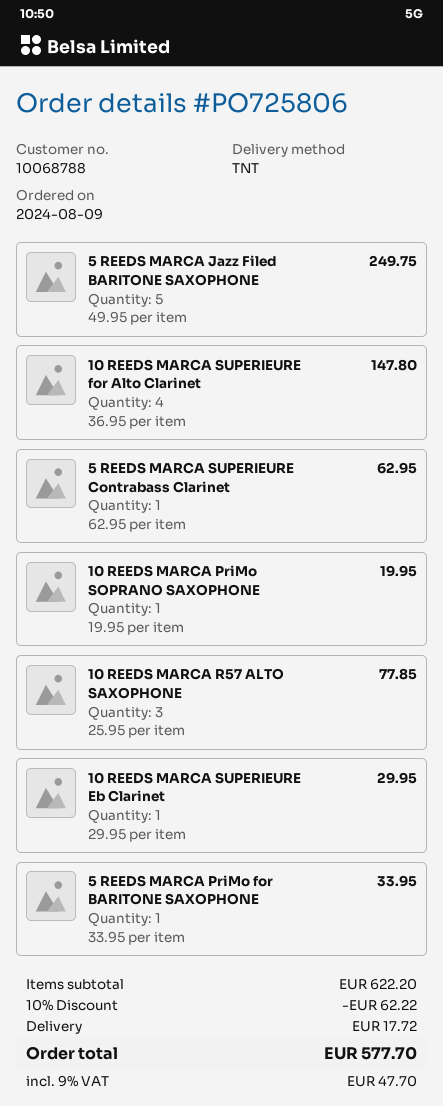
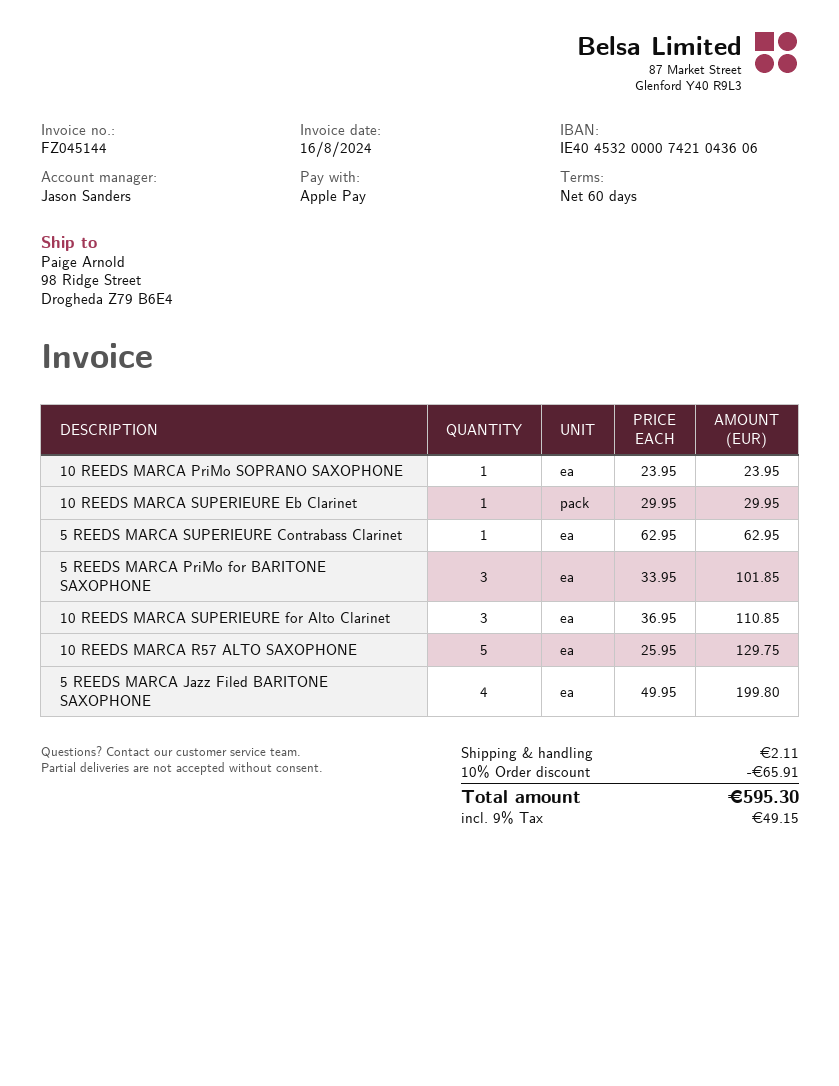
5 REEDS MARCA Jazz Filed BARITONE SAXOPHONE: 5 x 49.95 = 249.75 -> 4 x 49.95 = 199.80
10 REEDS MARCA SUPERIEURE for Alto Clarinet: 4 x 36.95 = 147.80 -> 3 x 36.95 = 110.85
10 REEDS MARCA PriMo SOPRANO SAXOPHONE: 1 x 19.95 = 19.95 -> 1 x 23.95 = 23.95
10 REEDS MARCA R57 ALTO SAXOPHONE: 3 x 25.95 = 77.85 -> 5 x 25.95 = 129.75
5 REEDS MARCA PriMo for BARITONE SAXOPHONE: 1 x 33.95 = 33.95 -> 3 x 33.95 = 101.85
discount: 10% = 62.22 -> 10% = 65.91
shipping: 17.72 -> 2.11
tax: 9% = 47.70 -> 9% = 49.15
total: 577.70 -> 595.30

